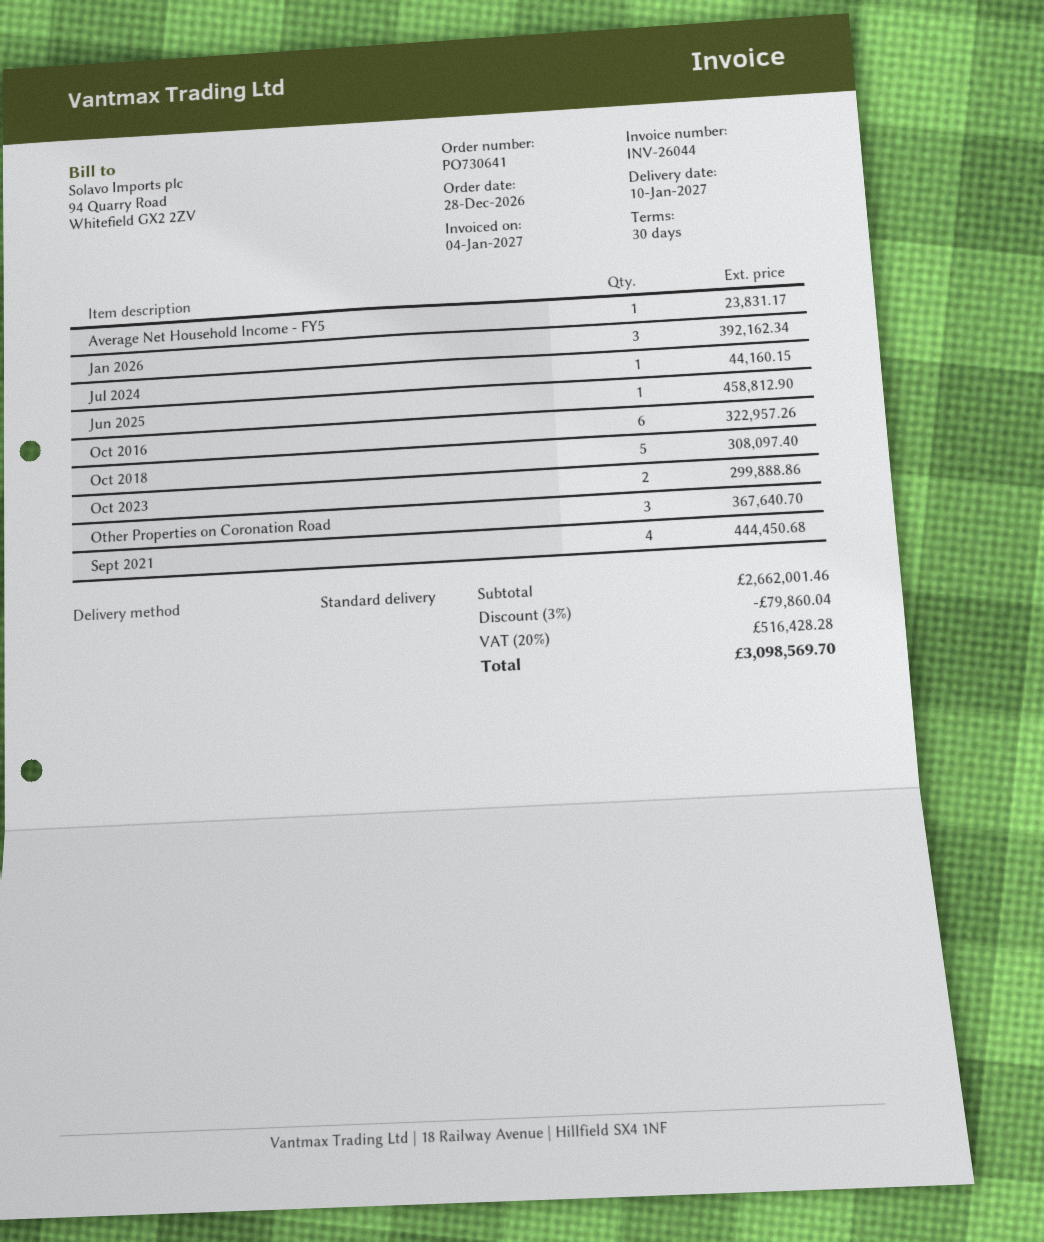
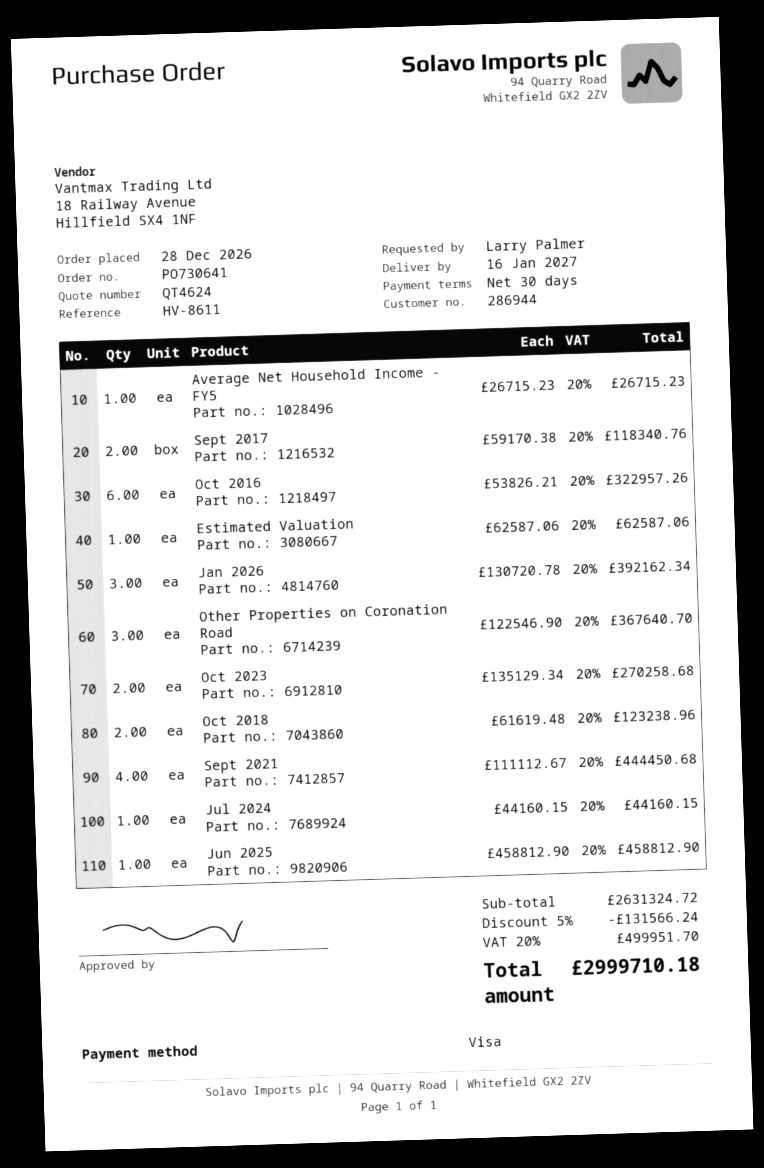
delivery date: 2027-01-10 -> 2027-01-16
Average Net Household Income - FY5: 1 for 23831.17 -> 1 for 26715.23
Oct 2018: 5 for 308097.40 -> 2 for 123238.96
Oct 2023: 2 for 299888.86 -> 2 for 270258.68
Sept 2017: none -> 2 for 118340.76
Estimated Valuation: none -> 1 for 62587.06
subtotal: 2662001.46 -> 2631324.72
discount: 3% = 79860.04 -> 5% = 131566.24
tax: 20% = 516428.28 -> 20% = 499951.70
total: 3098569.70 -> 2999710.18

